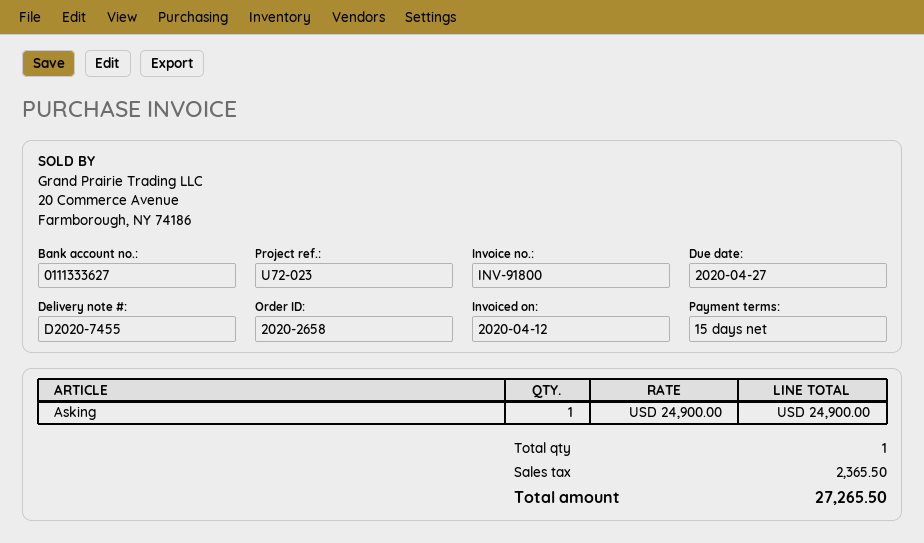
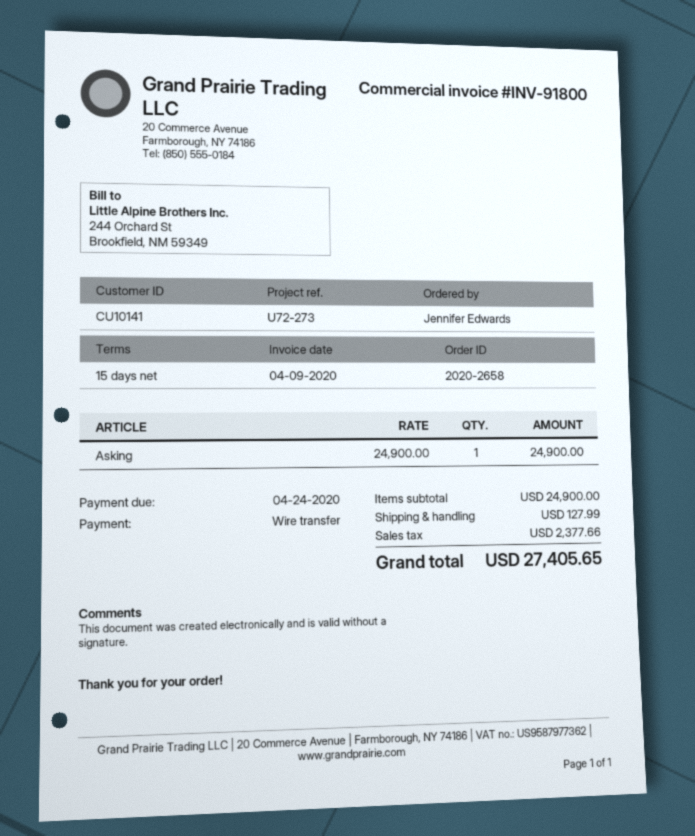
invoice date: 2020-04-12 -> 2020-04-09
due date: 2020-04-27 -> 2020-04-24
reference: U72-023 -> U72-273
shipping: none -> 127.99
tax: 2365.50 -> 2377.66
total: 27265.50 -> 27405.65

